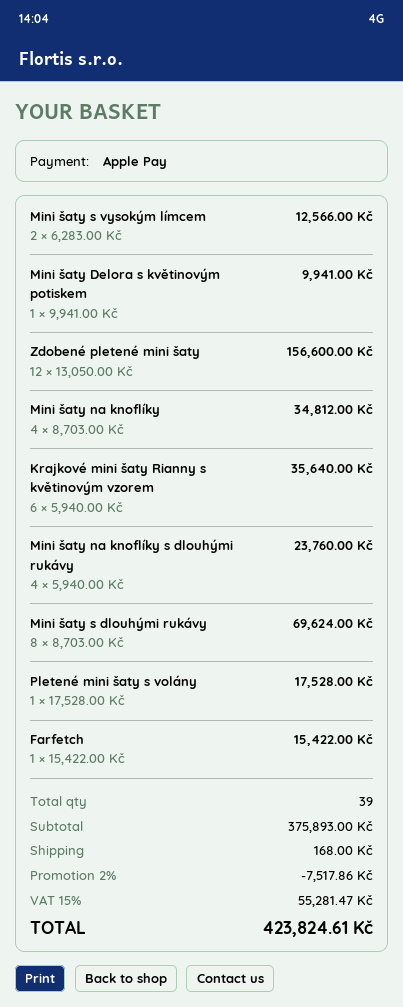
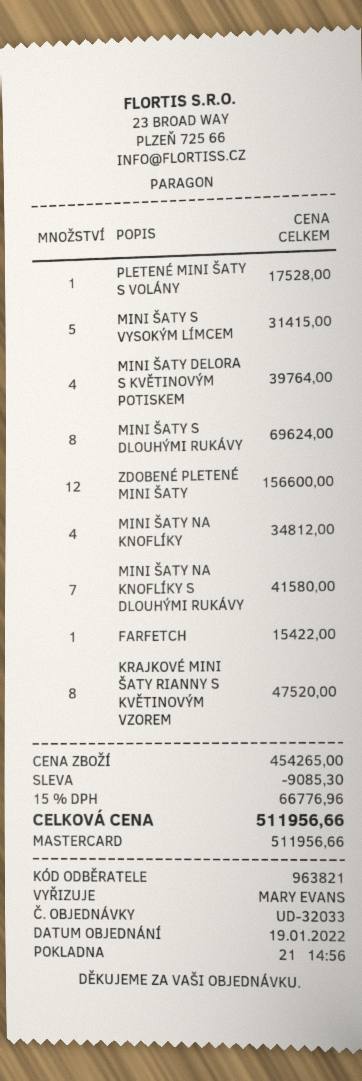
payment method: Apple Pay -> Mastercard
Mini šaty s vysokým límcem: 2 for 12566.00 -> 5 for 31415.00
Mini šaty Delora s květinovým potiskem: 1 for 9941.00 -> 4 for 39764.00
Krajkové mini šaty Rianny s květinovým vzorem: 6 for 35640.00 -> 8 for 47520.00
Mini šaty na knoflíky s dlouhými rukávy: 4 for 23760.00 -> 7 for 41580.00
subtotal: 375893.00 -> 454265.00
discount: 7517.86 -> 9085.30
shipping: 168.00 -> none
tax: 15% = 55281.47 -> 15% = 66776.96
total: 423824.61 -> 511956.66

